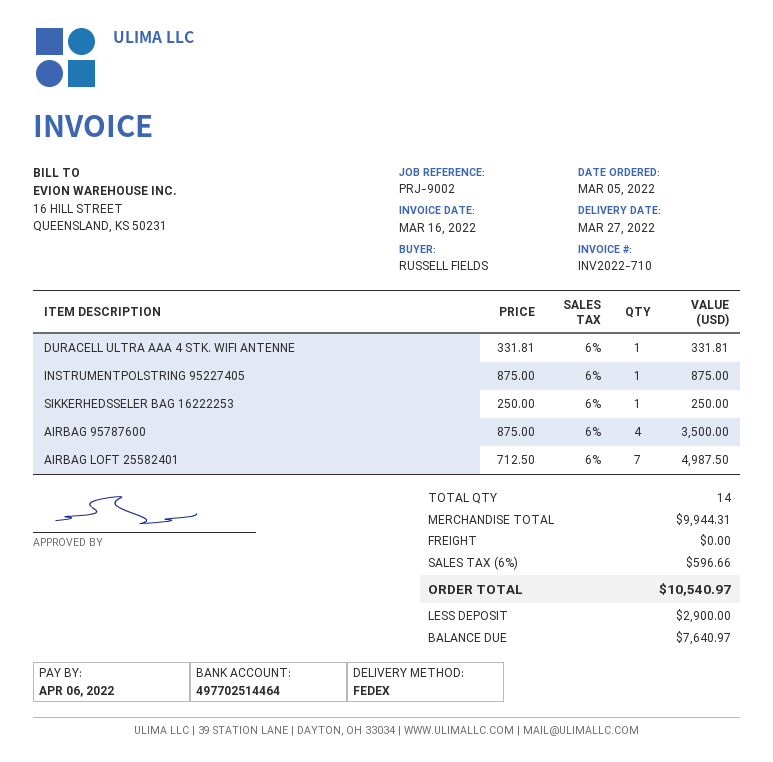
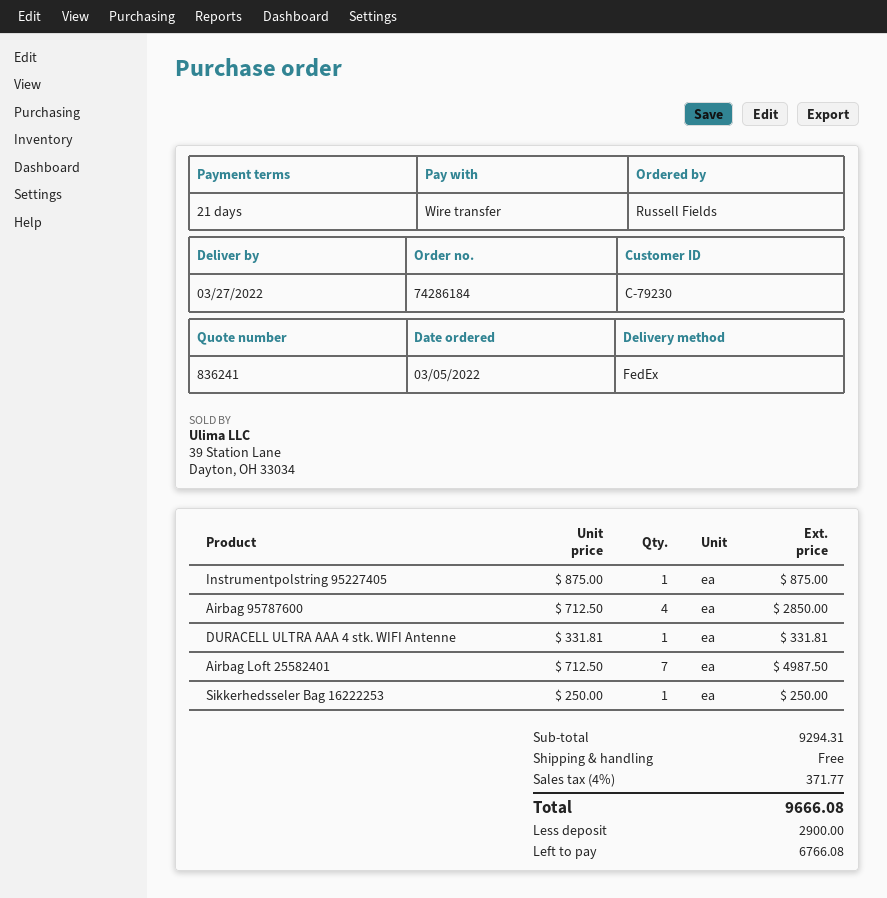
AIRBAG 95787600: 4 x 875.00 = 3500.00 -> 4 x 712.50 = 2850.00
subtotal: 9944.31 -> 9294.31
tax: 6% = 596.66 -> 4% = 371.77
total: 10540.97 -> 9666.08
balance: 7640.97 -> 6766.08

